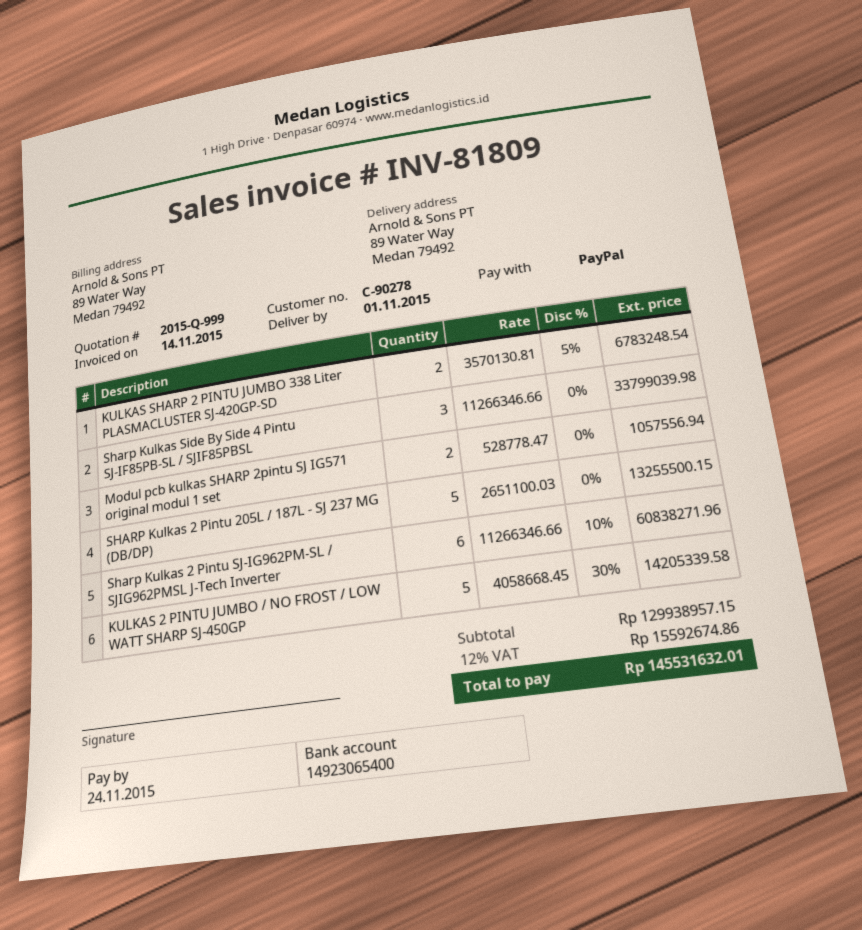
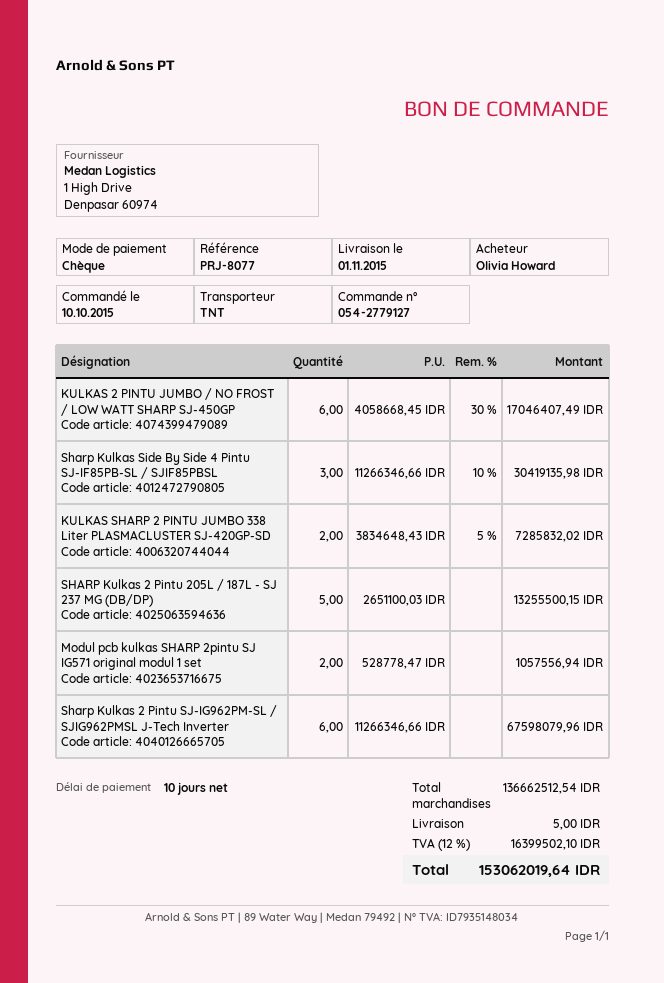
payment method: PayPal -> cheque
KULKAS SHARP 2 PINTU JUMBO 338 Liter PLASMACLUSTER SJ-420GP-SD: 2 x 3570130.81 - 5% = 6783248.54 -> 2 x 3834648.43 - 5% = 7285832.02
Sharp Kulkas Side By Side 4 Pintu SJ-IF85PB-SL / SJIF85PBSL: 3 x 11266346.66 = 33799039.98 -> 3 x 11266346.66 - 10% = 30419135.98
Sharp Kulkas 2 Pintu SJ-IG962PM-SL / SJIG962PMSL J-Tech Inverter: 6 x 11266346.66 - 10% = 60838271.96 -> 6 x 11266346.66 = 67598079.96
KULKAS 2 PINTU JUMBO / NO FROST / LOW WATT SHARP SJ-450GP: 5 x 4058668.45 - 30% = 14205339.58 -> 6 x 4058668.45 - 30% = 17046407.49
subtotal: 129938957.15 -> 136662512.54
shipping: none -> 5.00
tax: 12% = 15592674.86 -> 12% = 16399502.10
total: 145531632.01 -> 153062019.64

